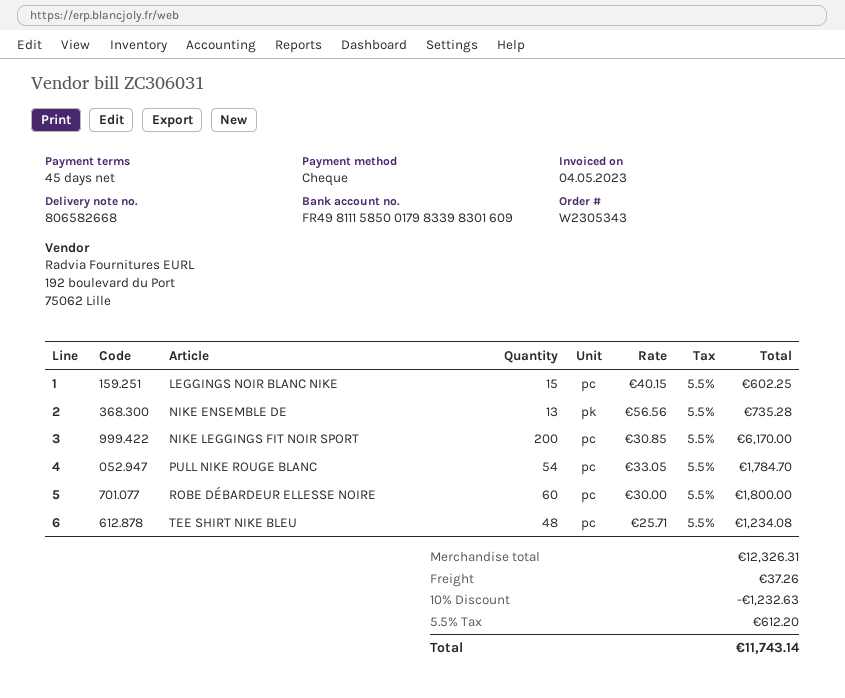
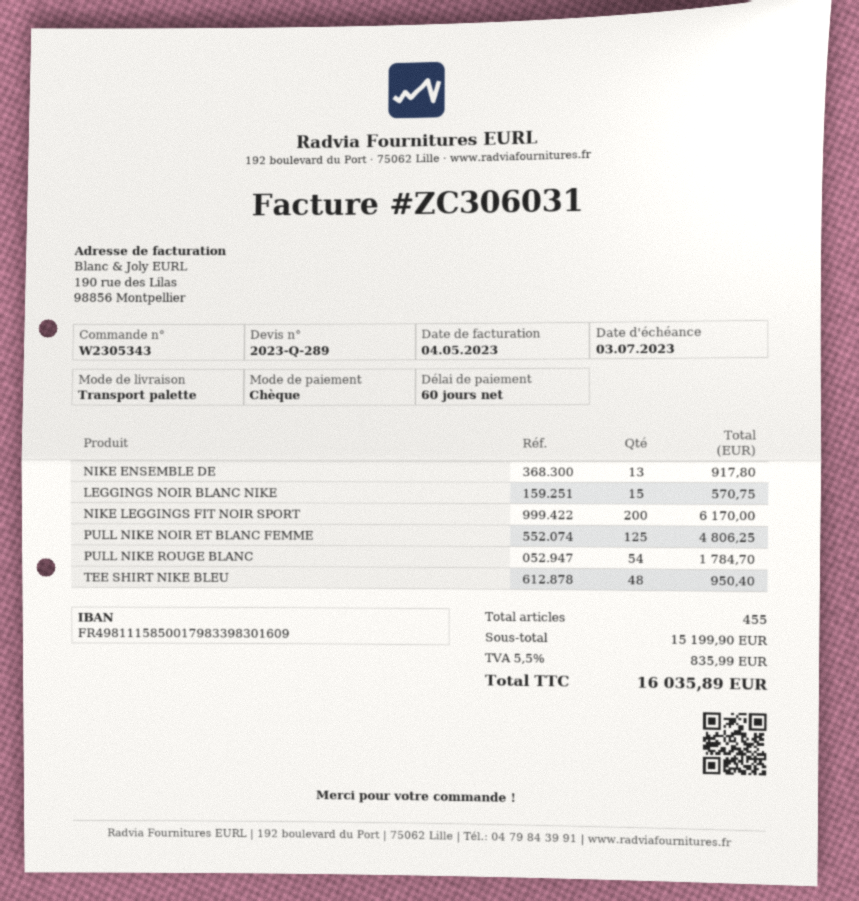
payment terms: 45 days -> 60 days
LEGGINGS NOIR BLANC NIKE: 15 for 602.25 -> 15 for 570.75
NIKE ENSEMBLE DE: 13 for 735.28 -> 13 for 917.80
ROBE DÉBARDEUR ELLESSE NOIRE: 60 for 1800.00 -> none
TEE SHIRT NIKE BLEU: 48 for 1234.08 -> 48 for 950.40
PULL NIKE NOIR ET BLANC FEMME: none -> 125 for 4806.25
subtotal: 12326.31 -> 15199.90
discount: 10% = 1232.63 -> none
shipping: 37.26 -> none
tax: 5.5% = 612.20 -> 5.5% = 835.99
total: 11743.14 -> 16035.89

